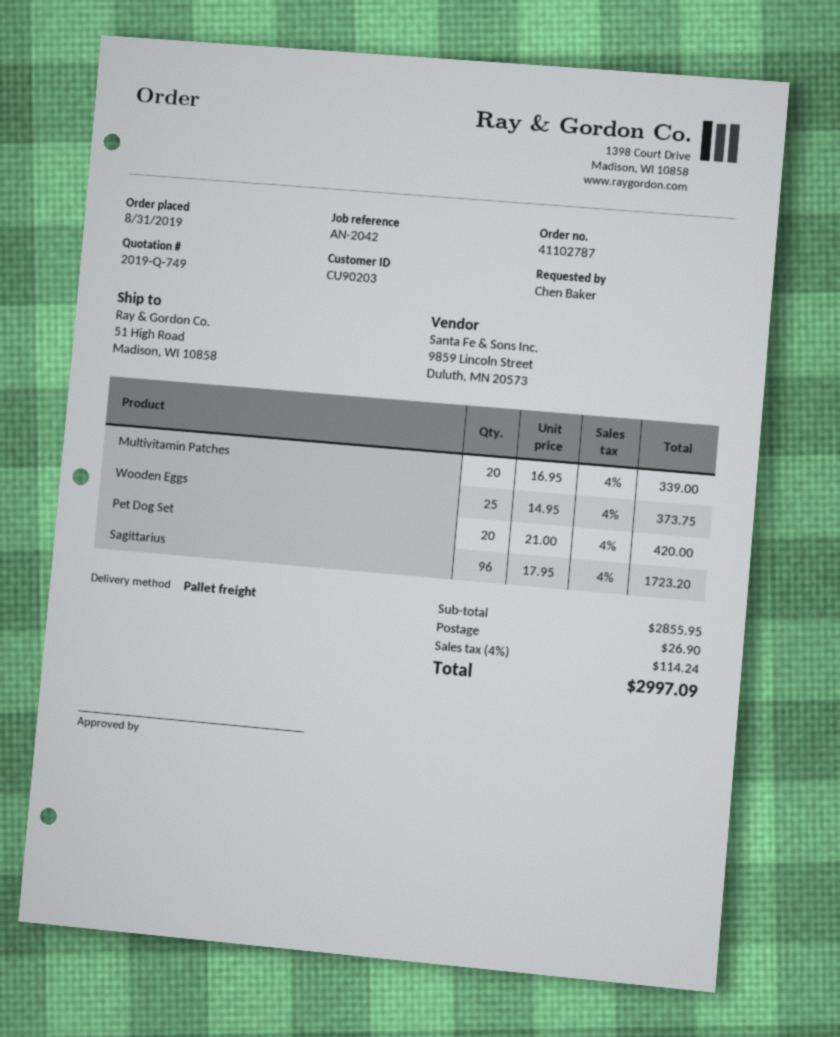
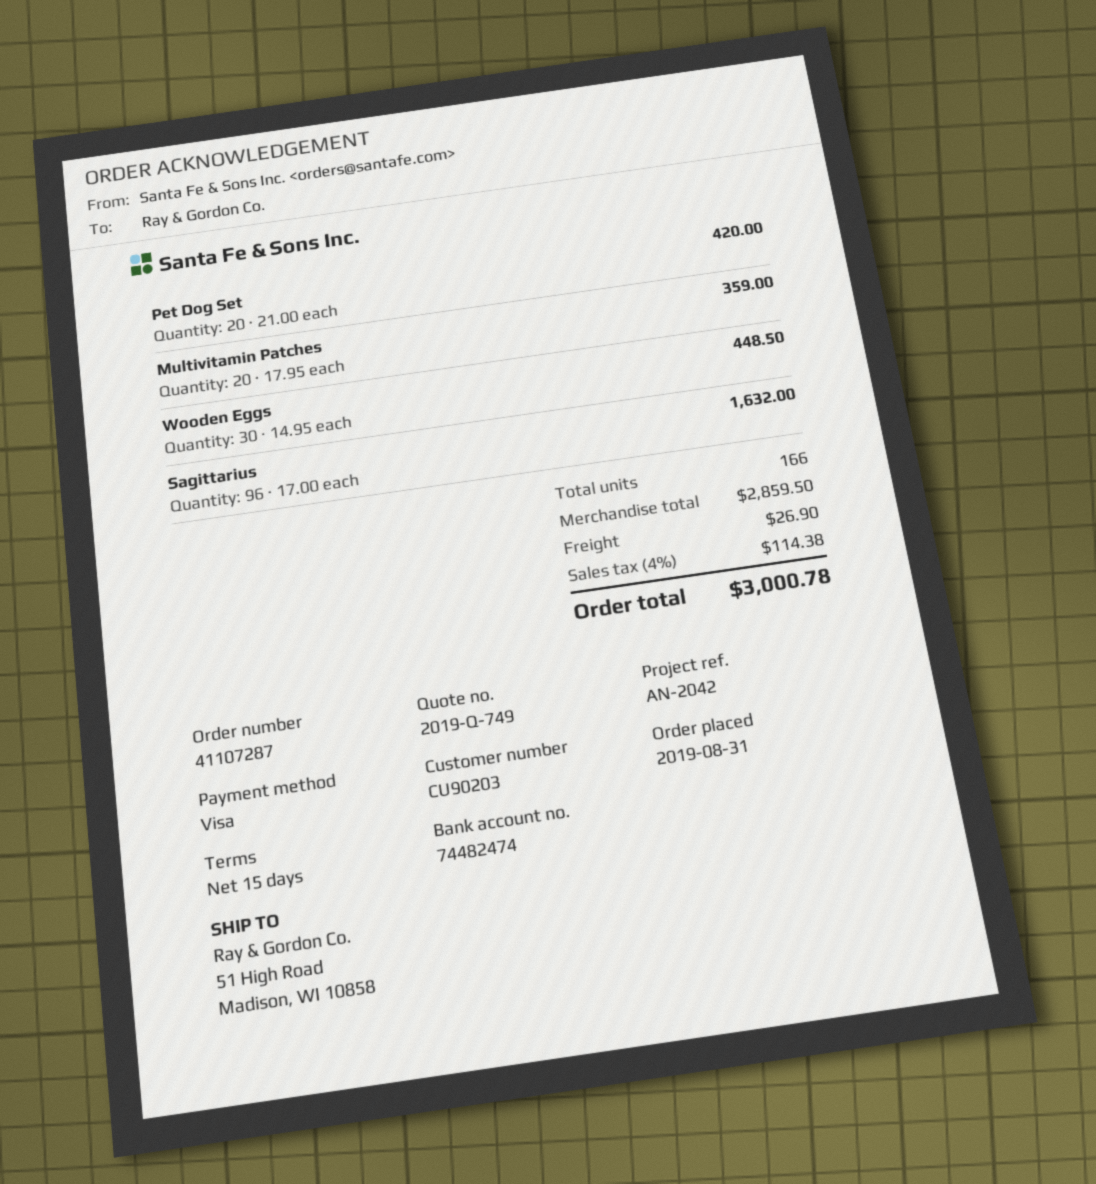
order number: 41102787 -> 41107287
Multivitamin Patches: 20 x 16.95 = 339.00 -> 20 x 17.95 = 359.00
Wooden Eggs: 25 x 14.95 = 373.75 -> 30 x 14.95 = 448.50
Sagittarius: 96 x 17.95 = 1723.20 -> 96 x 17.00 = 1632.00
subtotal: 2855.95 -> 2859.50
tax: 4% = 114.24 -> 4% = 114.38
total: 2997.09 -> 3000.78

